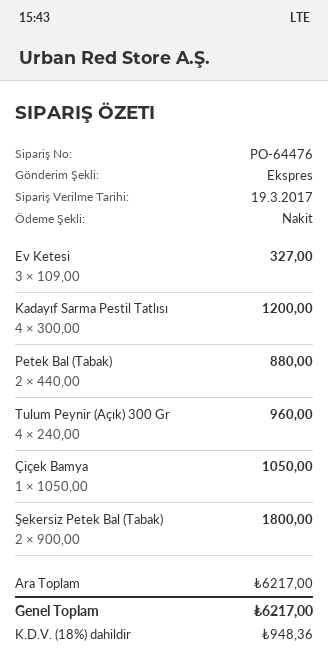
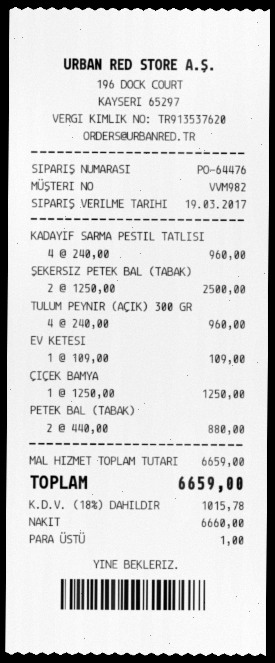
Ev Ketesi: 3 x 109.00 = 327.00 -> 1 x 109.00 = 109.00
Kadayıf Sarma Pestil Tatlısı: 4 x 300.00 = 1200.00 -> 4 x 240.00 = 960.00
Çiçek Bamya: 1 x 1050.00 = 1050.00 -> 1 x 1250.00 = 1250.00
Şekersiz Petek Bal (Tabak): 2 x 900.00 = 1800.00 -> 2 x 1250.00 = 2500.00
subtotal: 6217.00 -> 6659.00
tax: 18% = 948.36 -> 18% = 1015.78
total: 6217.00 -> 6659.00

